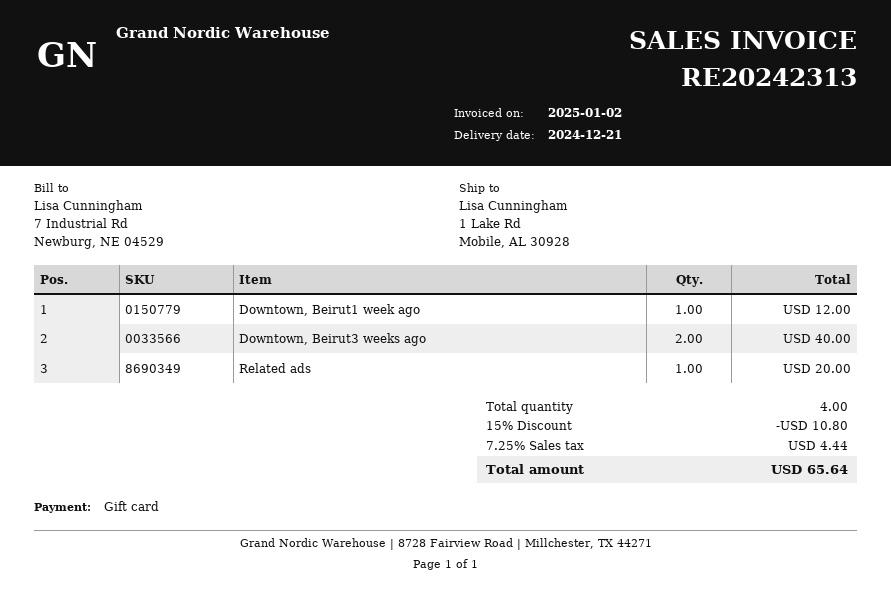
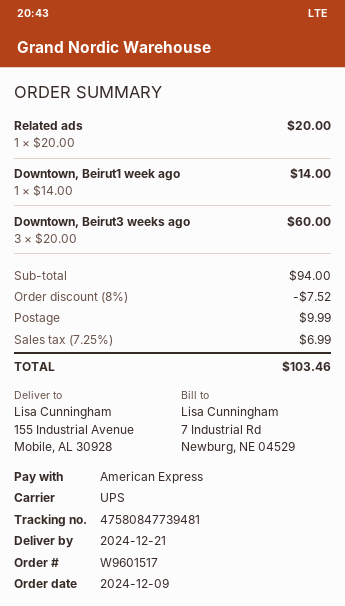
payment method: gift card -> American Express
ship to: 1 Lake Rd, Mobile, AL 30928 -> 155 Industrial Avenue, Mobile, AL 30928
Downtown, Beirut1 week ago: 1 for 12.00 -> 1 for 14.00
Downtown, Beirut3 weeks ago: 2 for 40.00 -> 3 for 60.00
discount: 15% = 10.80 -> 8% = 7.52
shipping: none -> 9.99
tax: 7.25% = 4.44 -> 7.25% = 6.99
total: 65.64 -> 103.46

